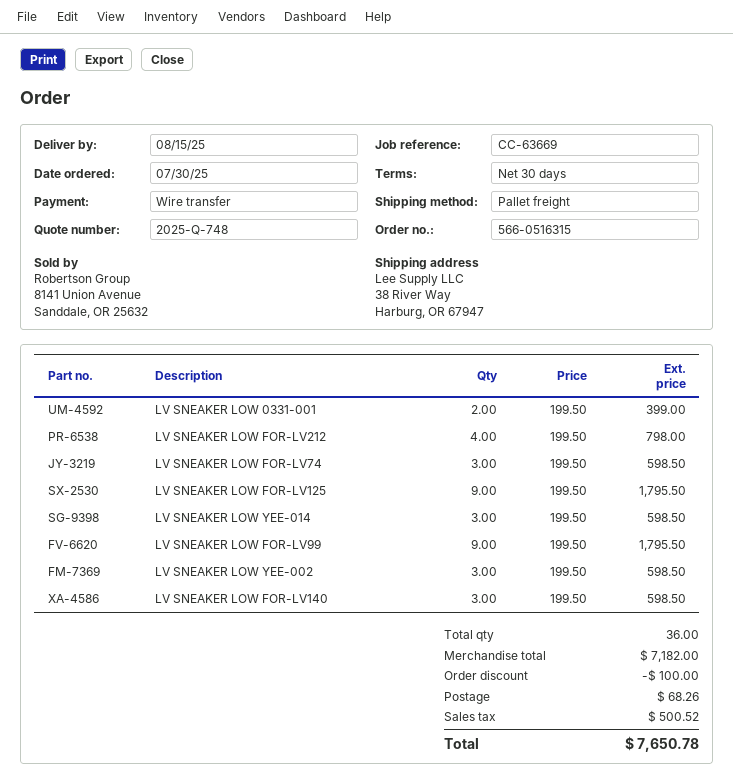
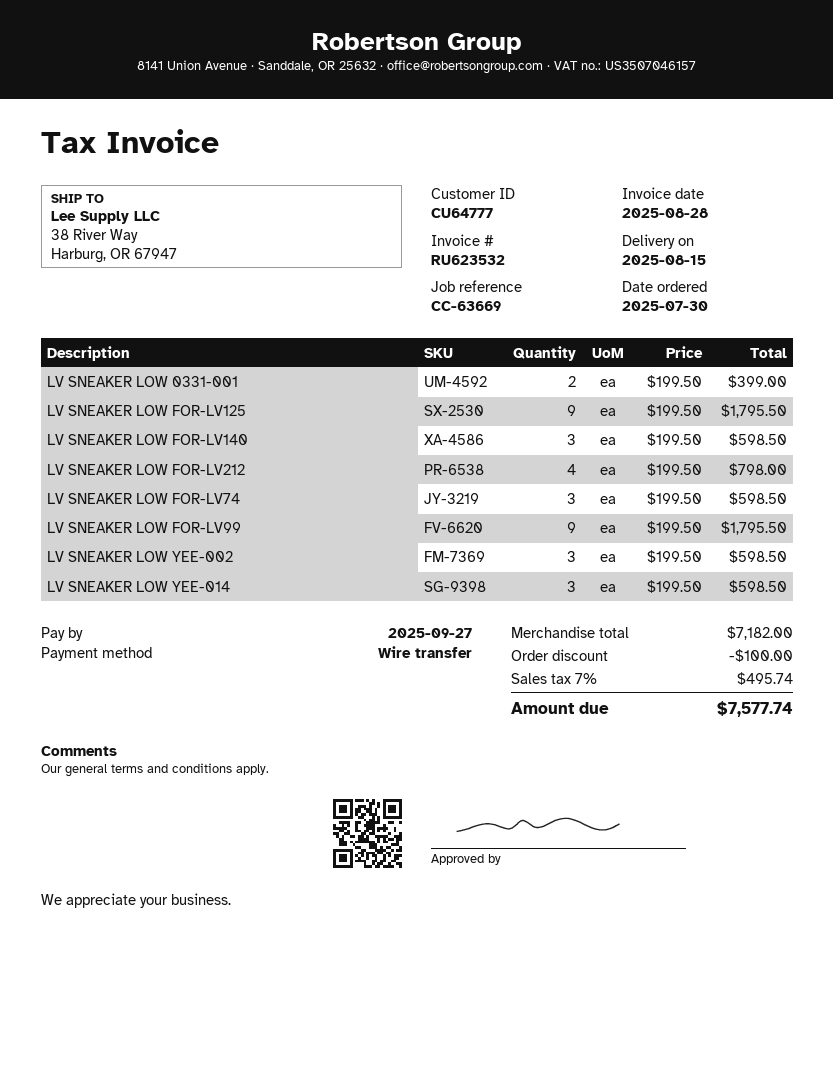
shipping: 68.26 -> none
tax: 500.52 -> 495.74
total: 7650.78 -> 7577.74

